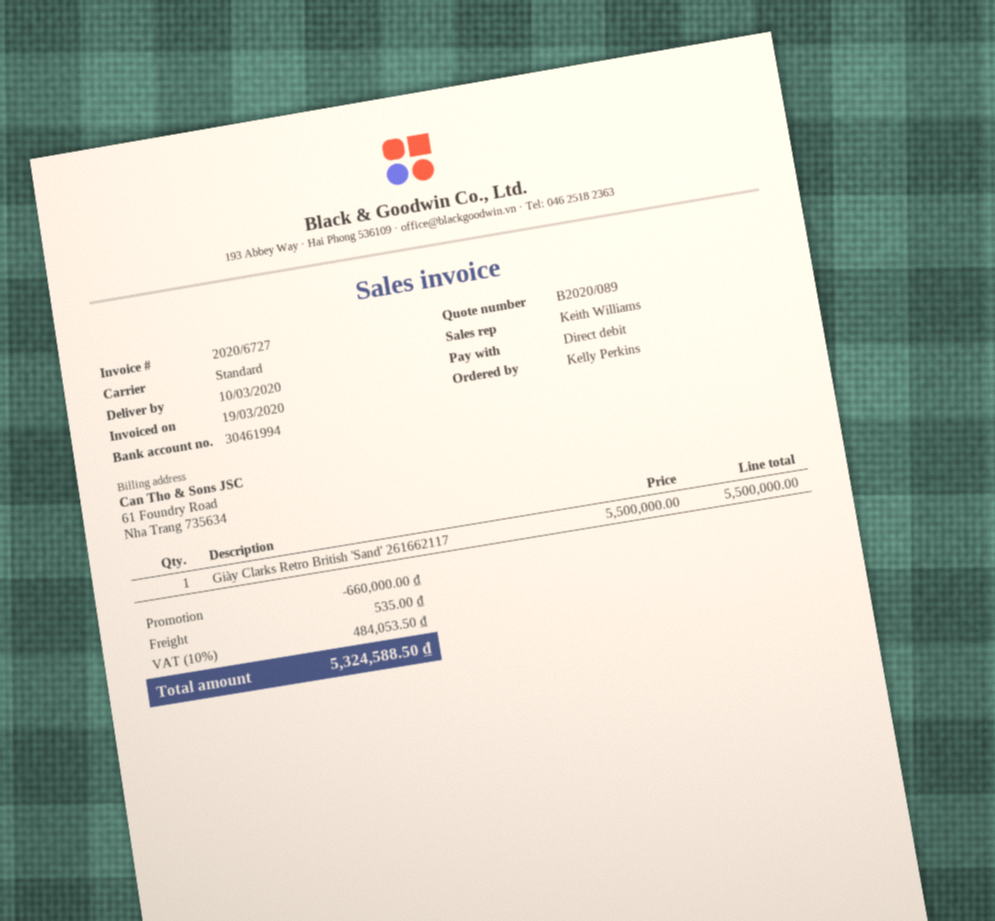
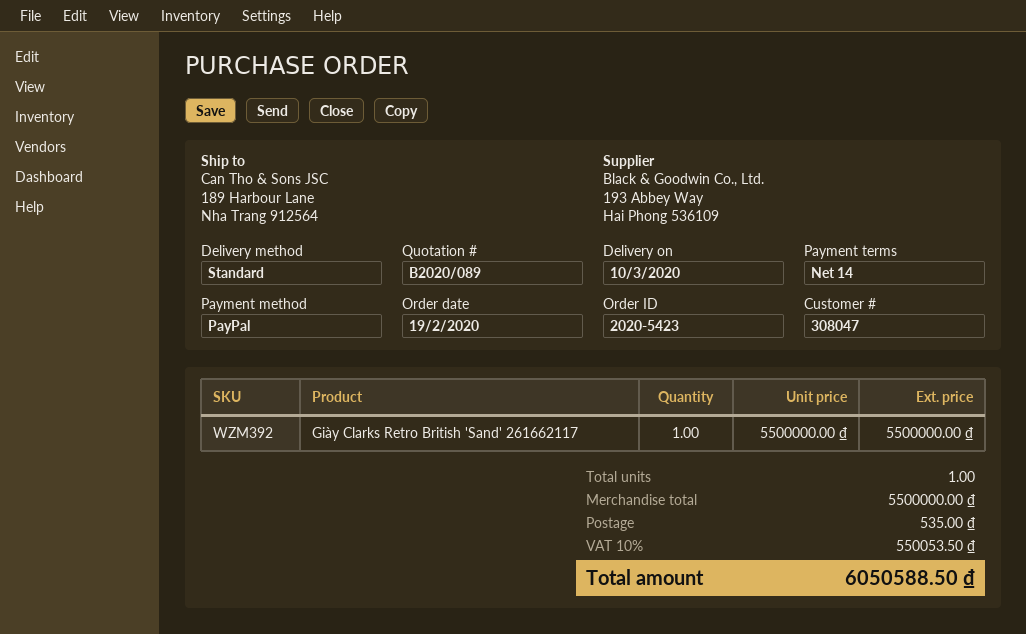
payment method: direct debit -> PayPal
discount: 660000.00 -> none
tax: 10% = 484053.50 -> 10% = 550053.50
total: 5324588.50 -> 6050588.50

